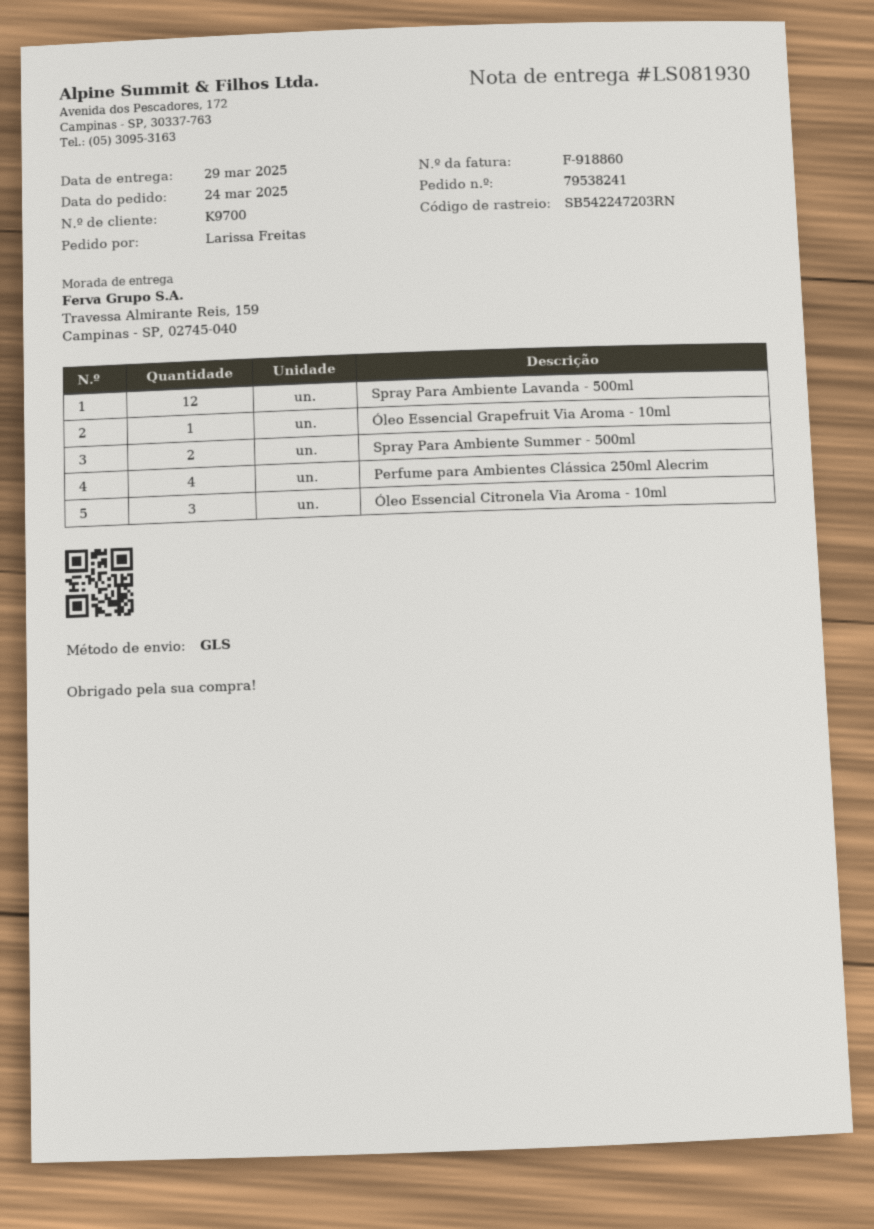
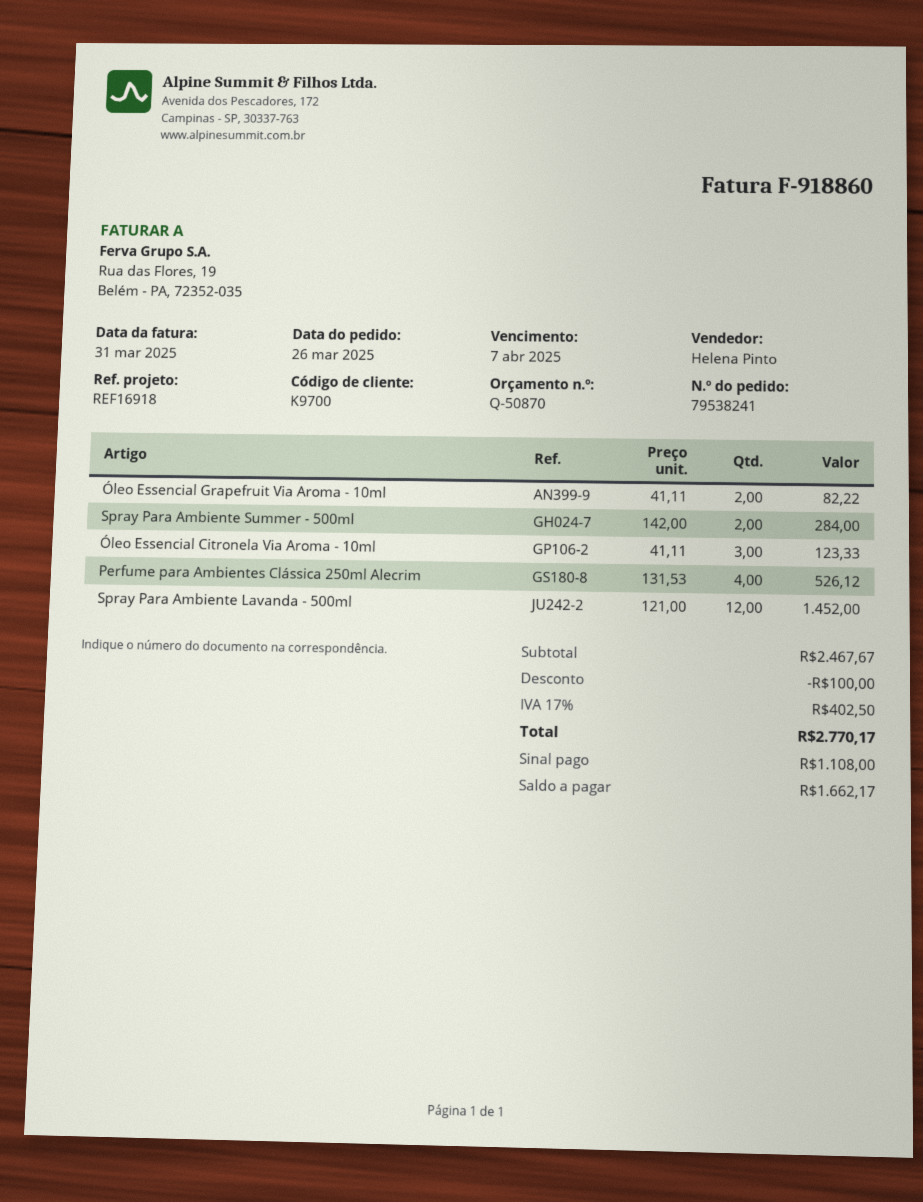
order date: 2025-03-24 -> 2025-03-26
Óleo Essencial Grapefruit Via Aroma - 10ml: 1 -> 2

